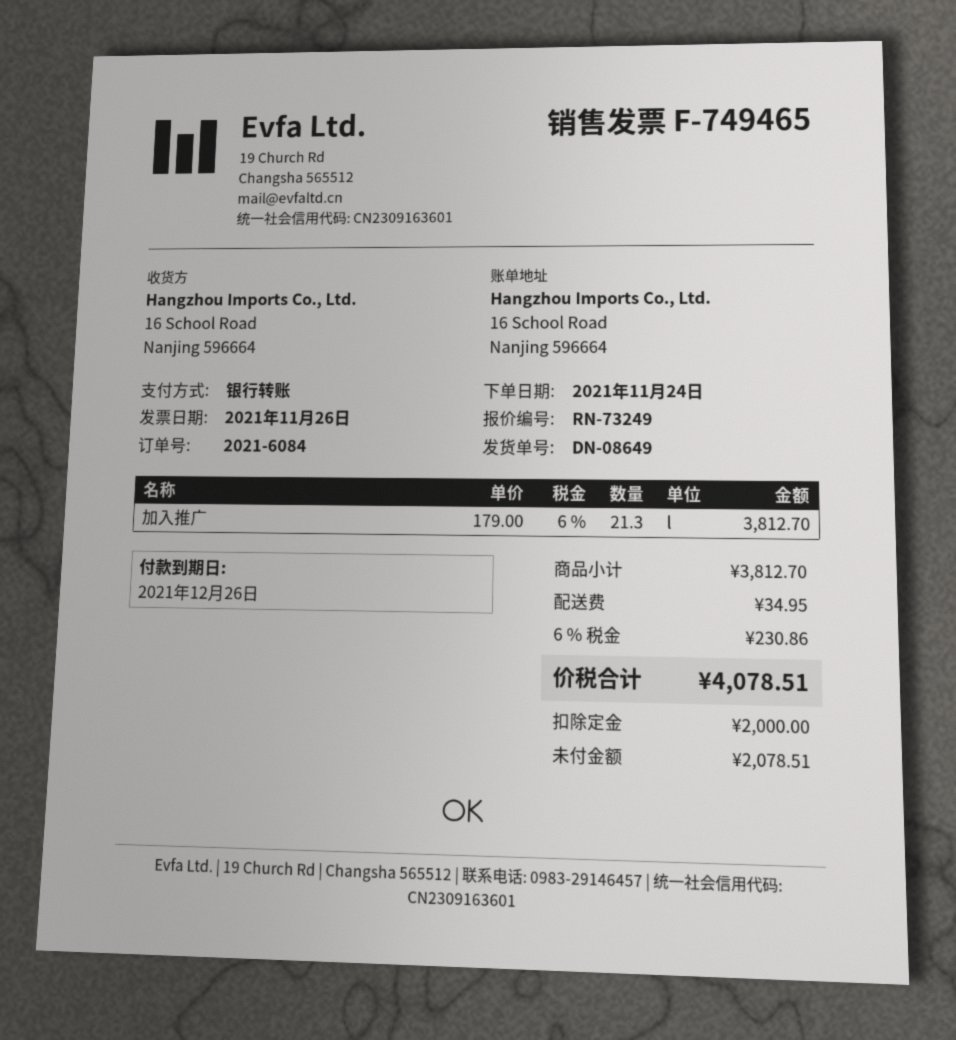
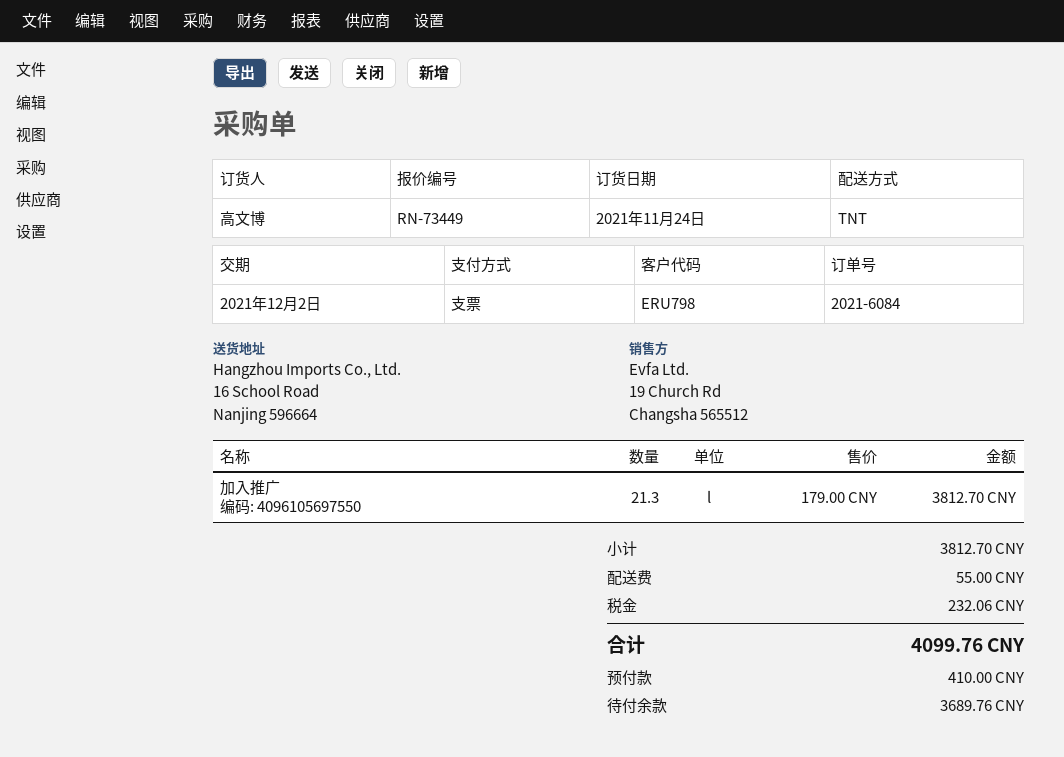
quote number: RN-73249 -> RN-73449
payment method: bank transfer -> cheque
shipping: 34.95 -> 55.00
tax: 230.86 -> 232.06
total: 4078.51 -> 4099.76
deposit: 2000.00 -> 410.00
balance: 2078.51 -> 3689.76

